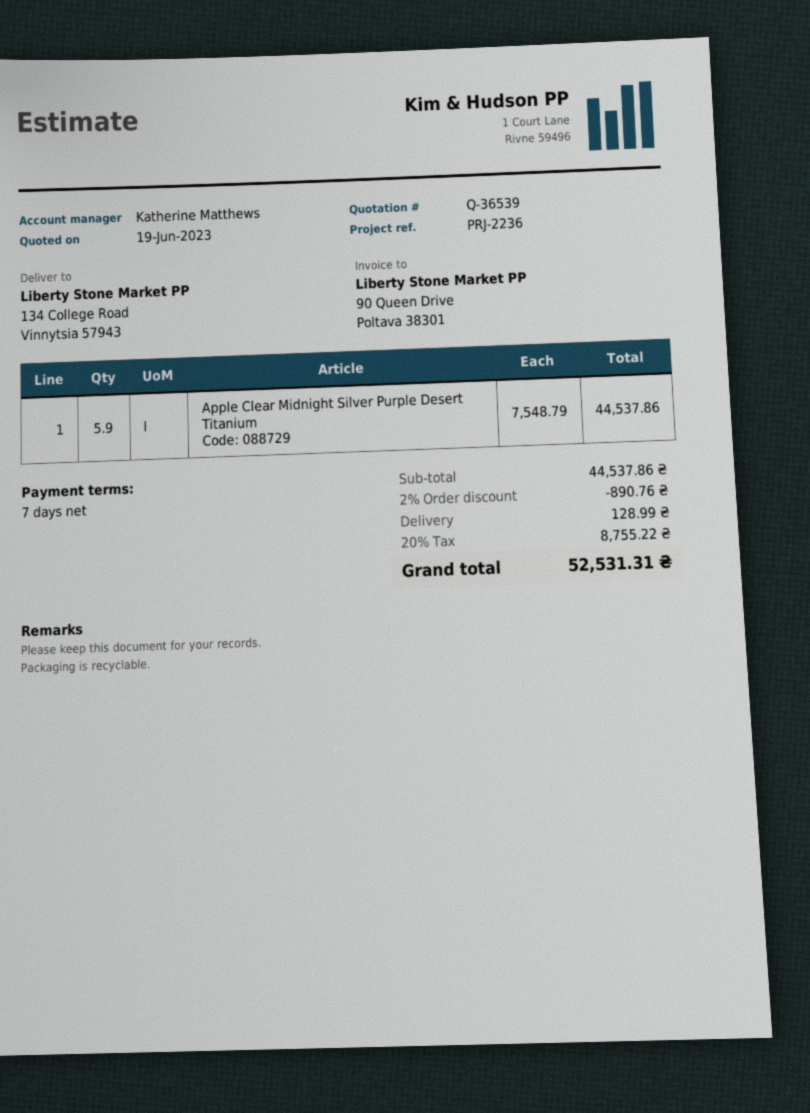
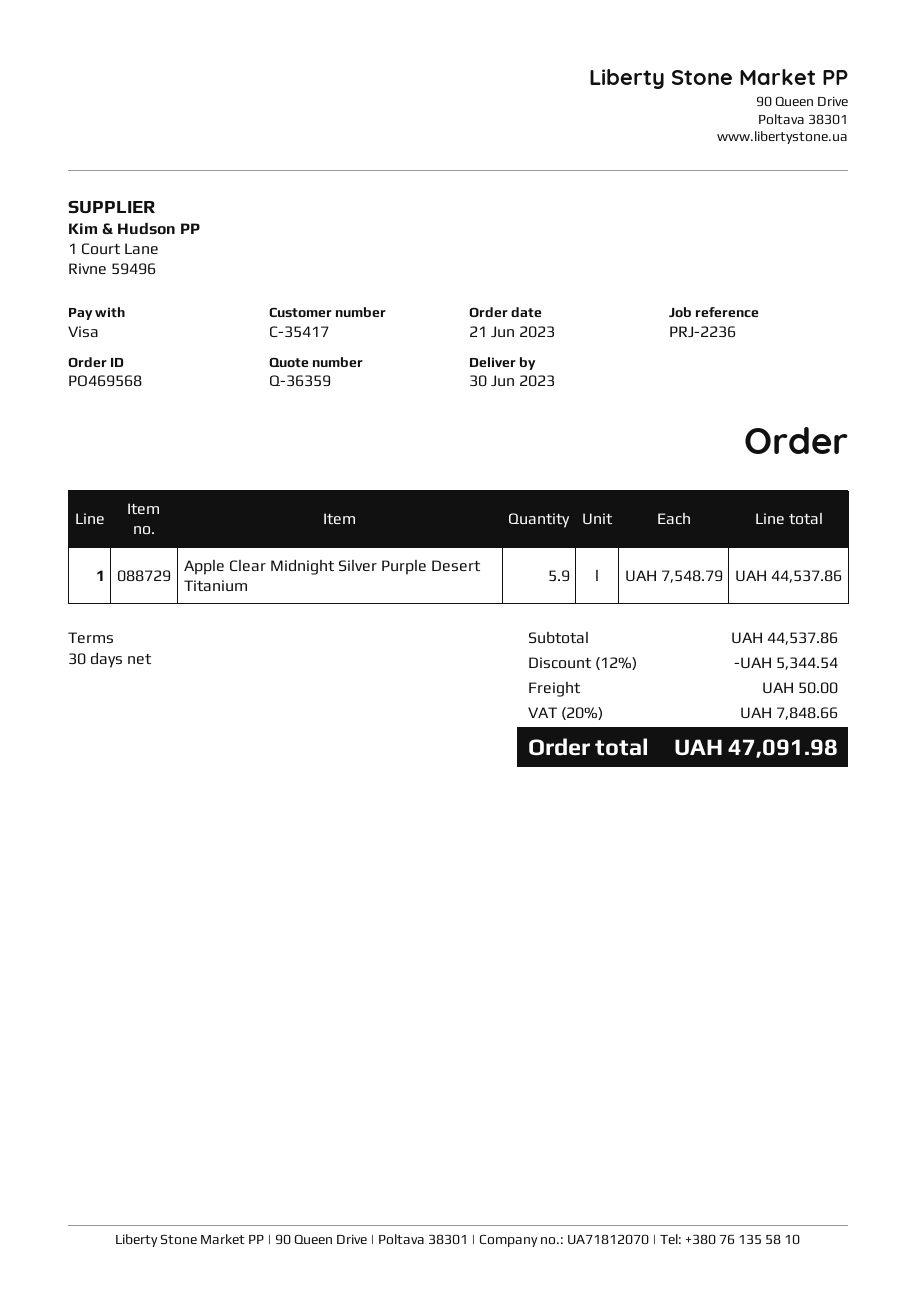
quote number: Q-36539 -> Q-36359
payment terms: 7 days -> 30 days
discount: 2% = 890.76 -> 12% = 5344.54
shipping: 128.99 -> 50.00
tax: 20% = 8755.22 -> 20% = 7848.66
total: 52531.31 -> 47091.98

